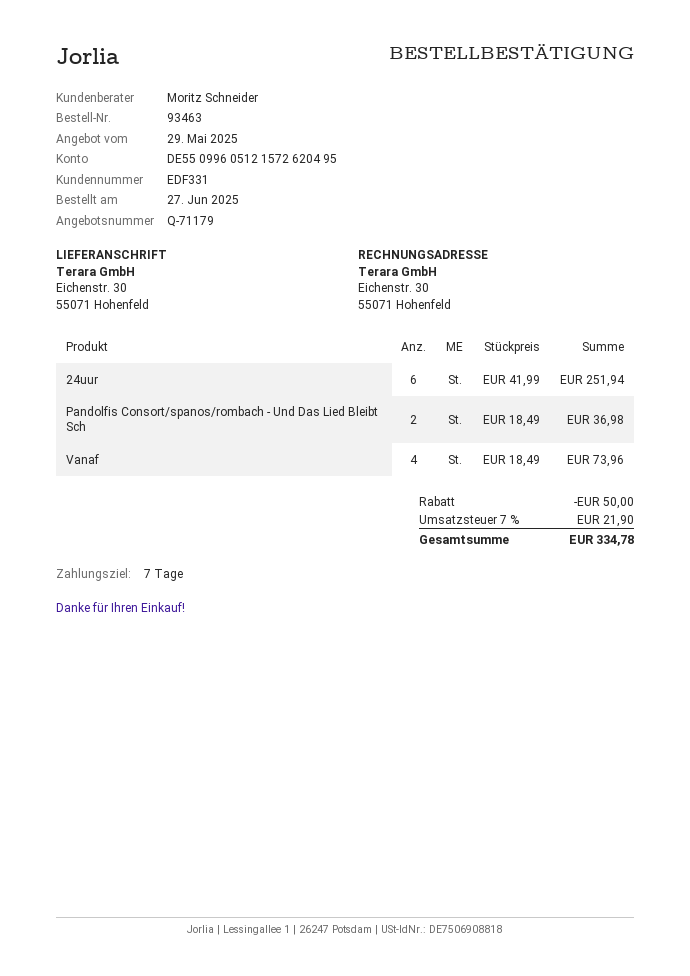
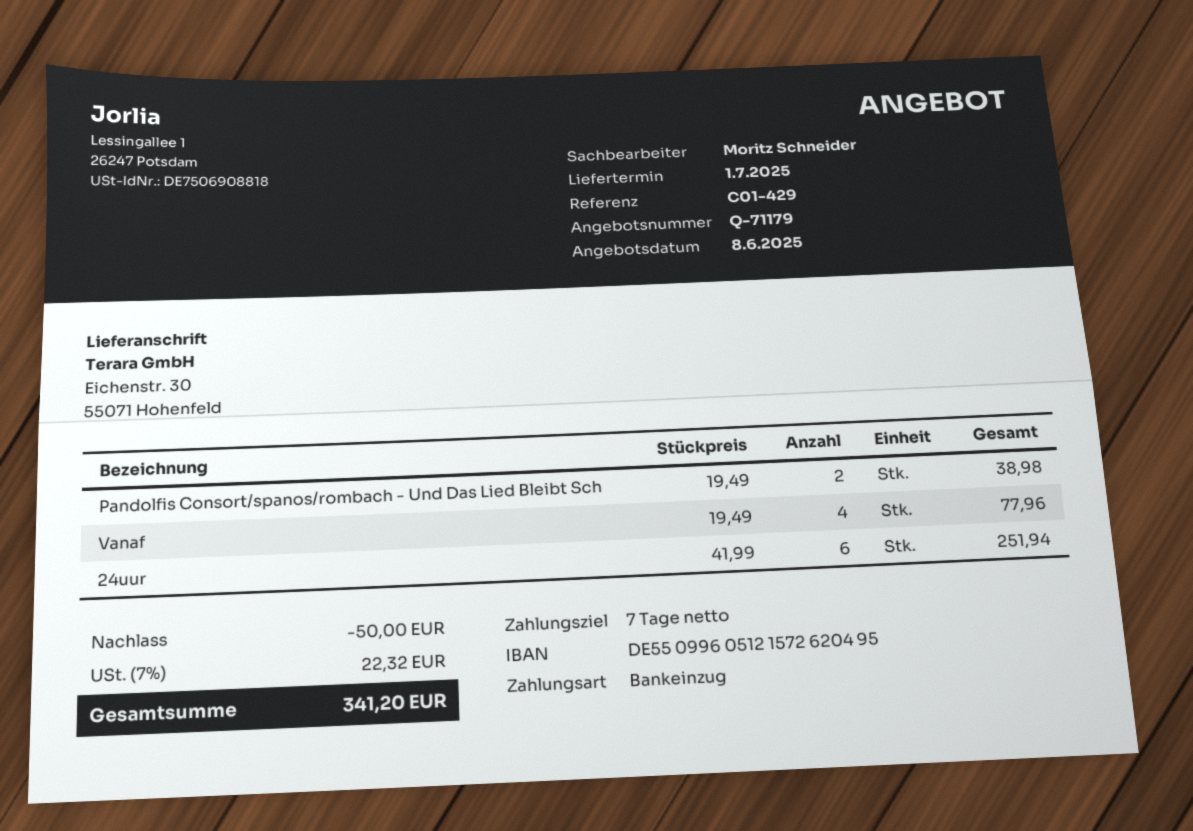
quote date: 2025-05-29 -> 2025-06-08
Pandolfis Consort/spanos/rombach - Und Das Lied Bleibt Sch: 2 x 18.49 = 36.98 -> 2 x 19.49 = 38.98
Vanaf: 4 x 18.49 = 73.96 -> 4 x 19.49 = 77.96
tax: 7% = 21.90 -> 7% = 22.32
total: 334.78 -> 341.20

